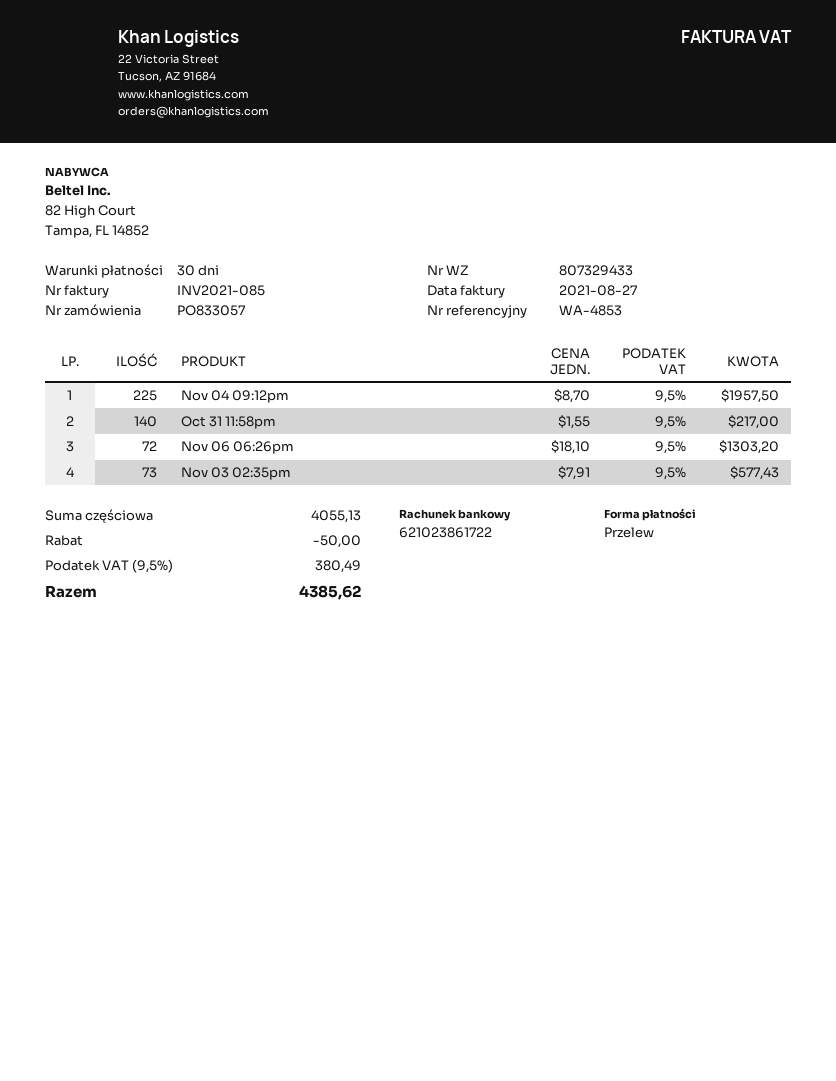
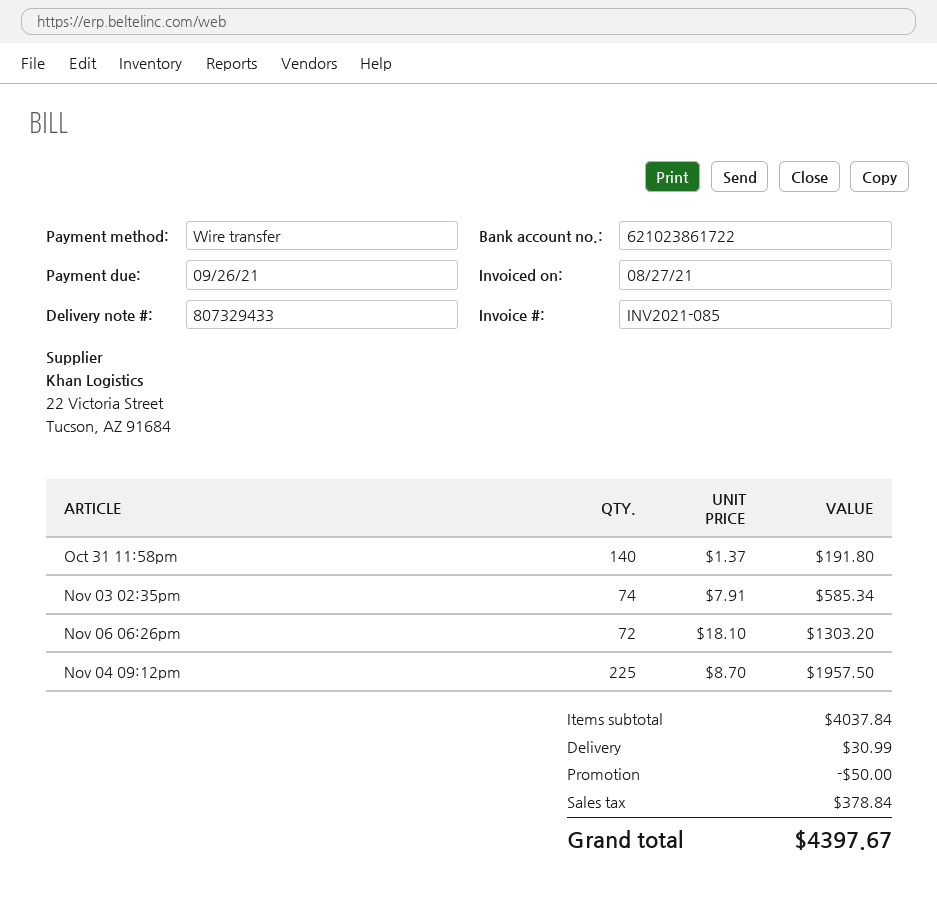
Oct 31 11:58pm: 140 x 1.55 = 217.00 -> 140 x 1.37 = 191.80
Nov 03 02:35pm: 73 x 7.91 = 577.43 -> 74 x 7.91 = 585.34
subtotal: 4055.13 -> 4037.84
shipping: none -> 30.99
tax: 380.49 -> 378.84
total: 4385.62 -> 4397.67

